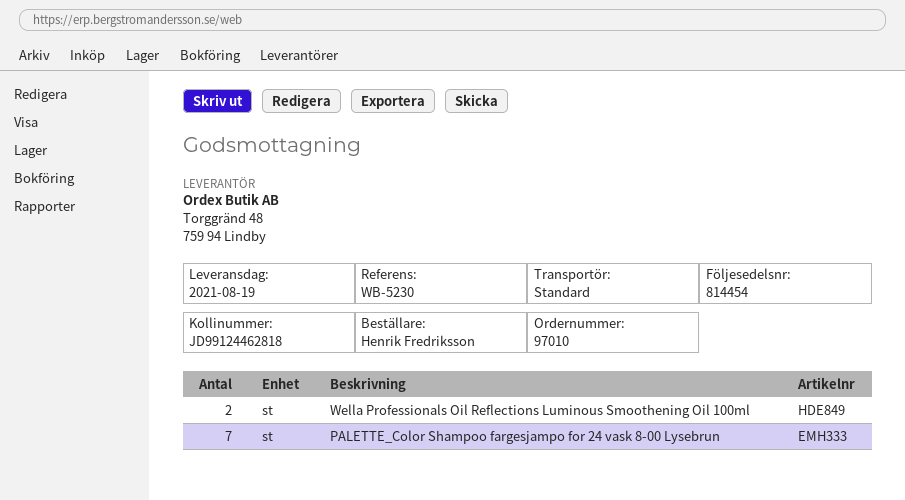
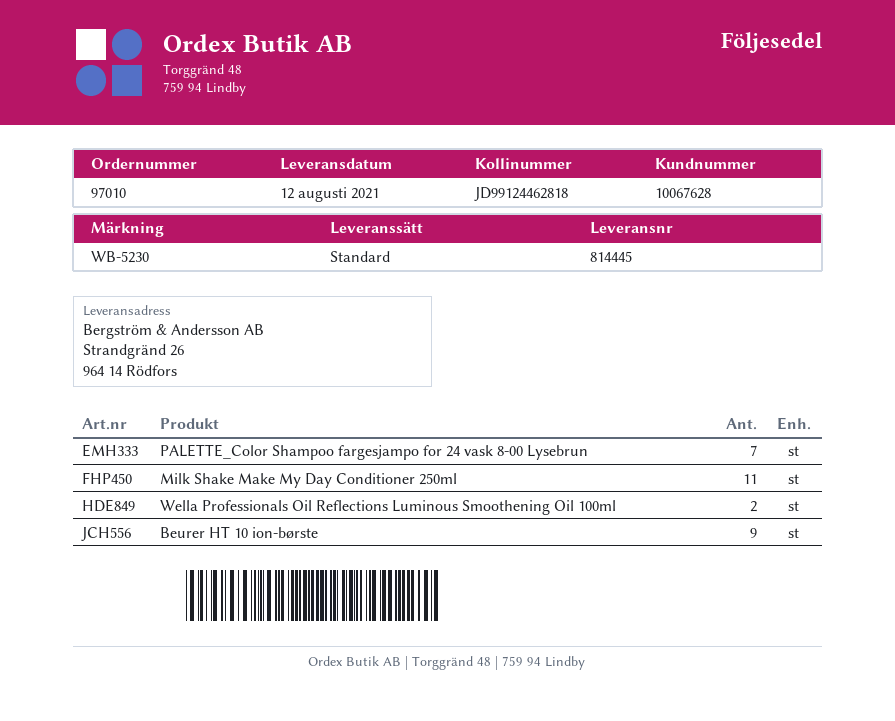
delivery note number: 814454 -> 814445
delivery date: 2021-08-19 -> 2021-08-12
Milk Shake Make My Day Conditioner 250ml: none -> 11
Beurer HT 10 ion-børste: none -> 9

